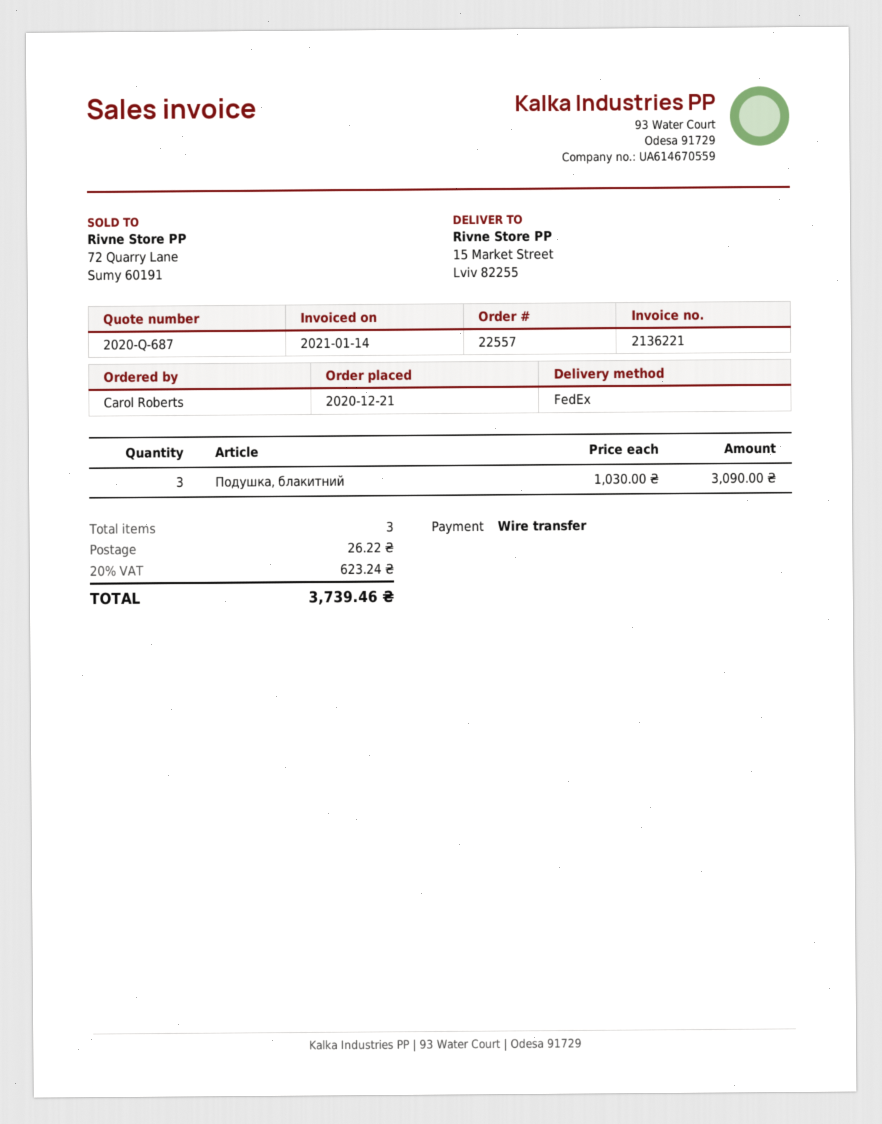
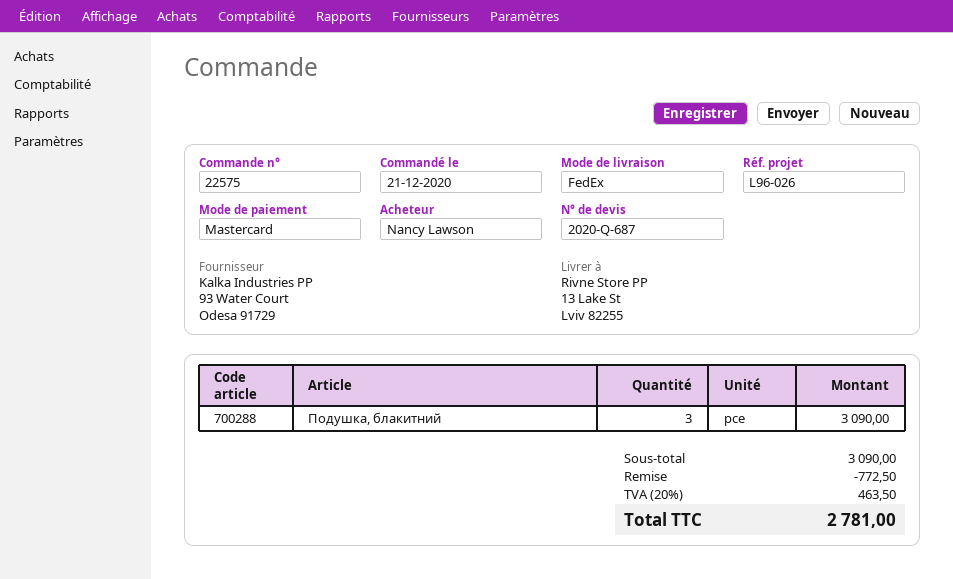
order number: 22557 -> 22575
ordered by: Carol Roberts -> Nancy Lawson
payment method: bank transfer -> Mastercard
ship to: 15 Market Street, Lviv 82255 -> 13 Lake St, Lviv 82255
discount: none -> 772.50
shipping: 26.22 -> none
tax: 20% = 623.24 -> 20% = 463.50
total: 3739.46 -> 2781.00

